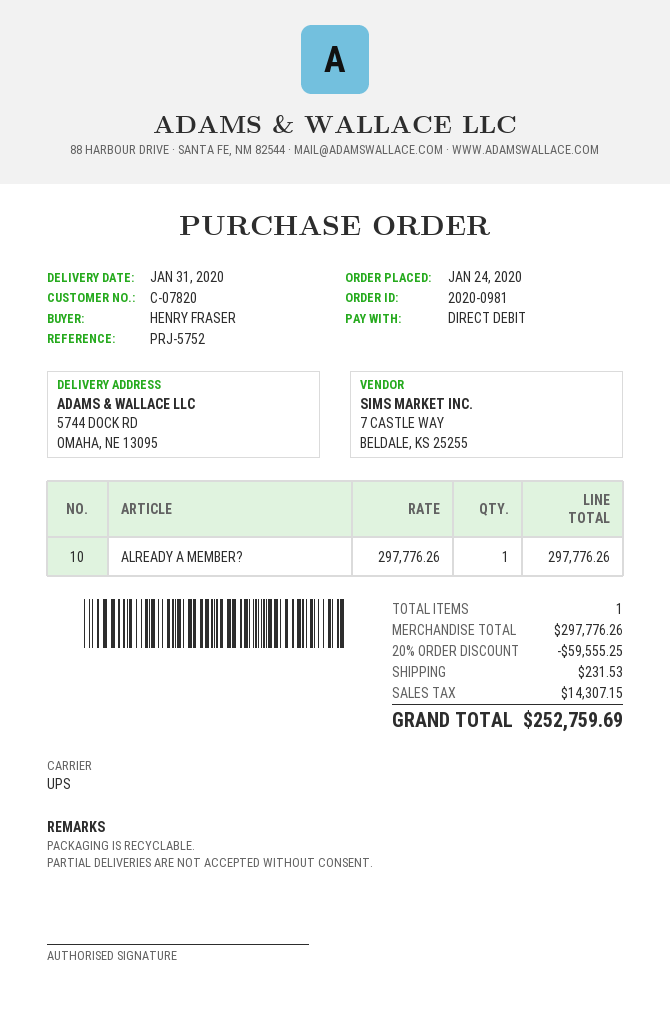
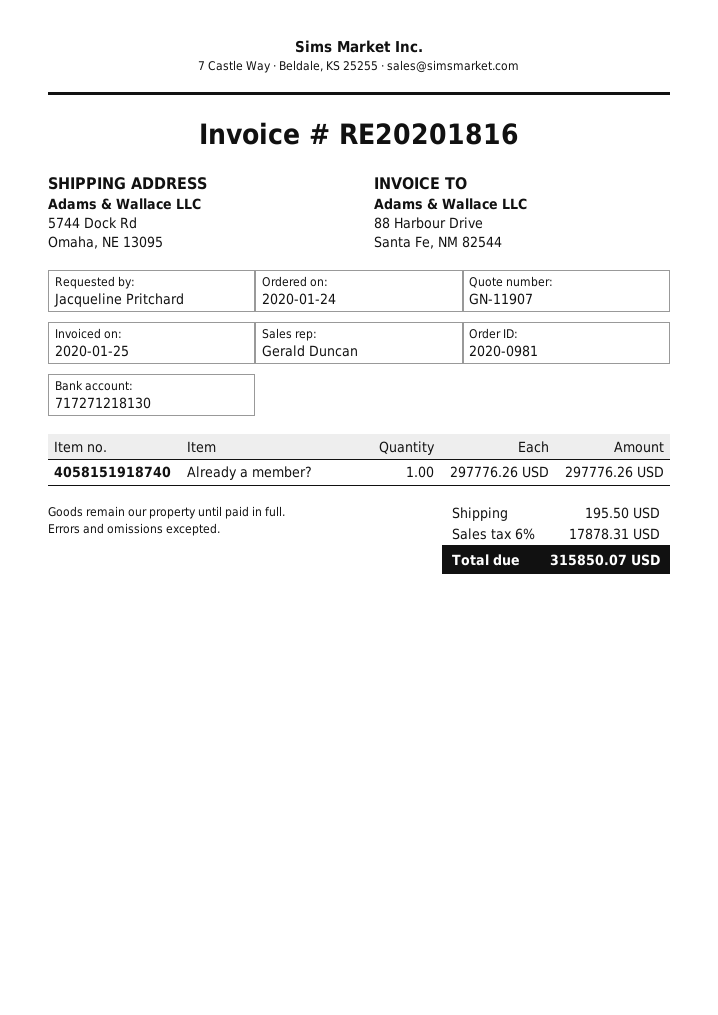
ordered by: HENRY FRASER -> Jacqueline Pritchard
discount: 20% = 59555.25 -> none
shipping: 231.53 -> 195.50
tax: 14307.15 -> 17878.31
total: 252759.69 -> 315850.07

